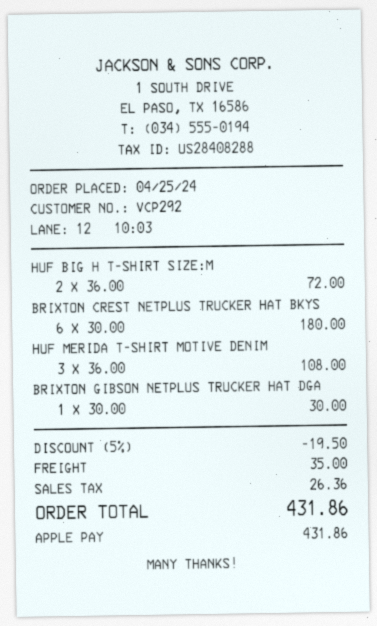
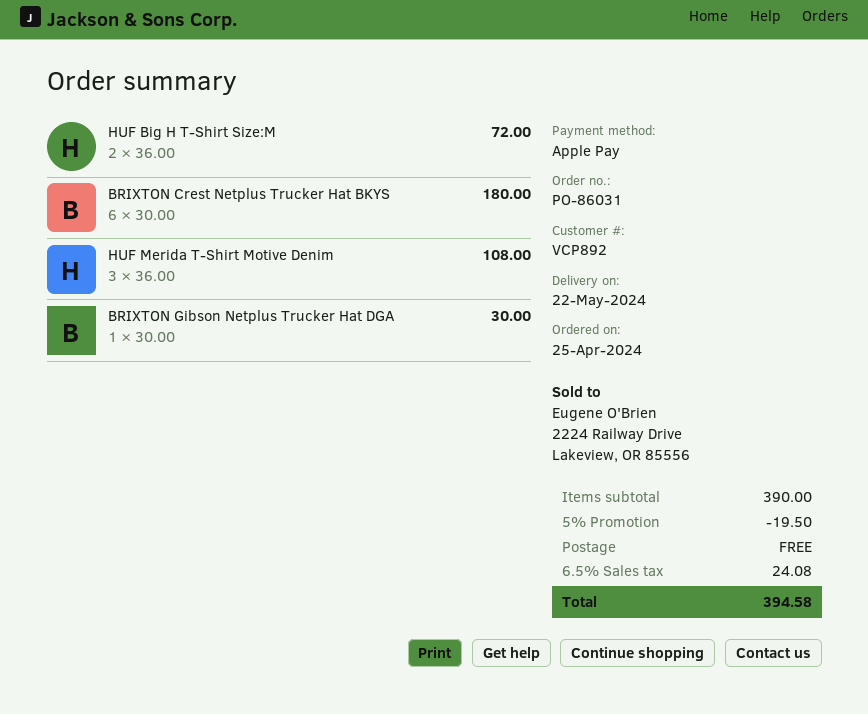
customer number: VCP292 -> VCP892
shipping: 35.00 -> 0.00
tax: 26.36 -> 24.08
total: 431.86 -> 394.58

